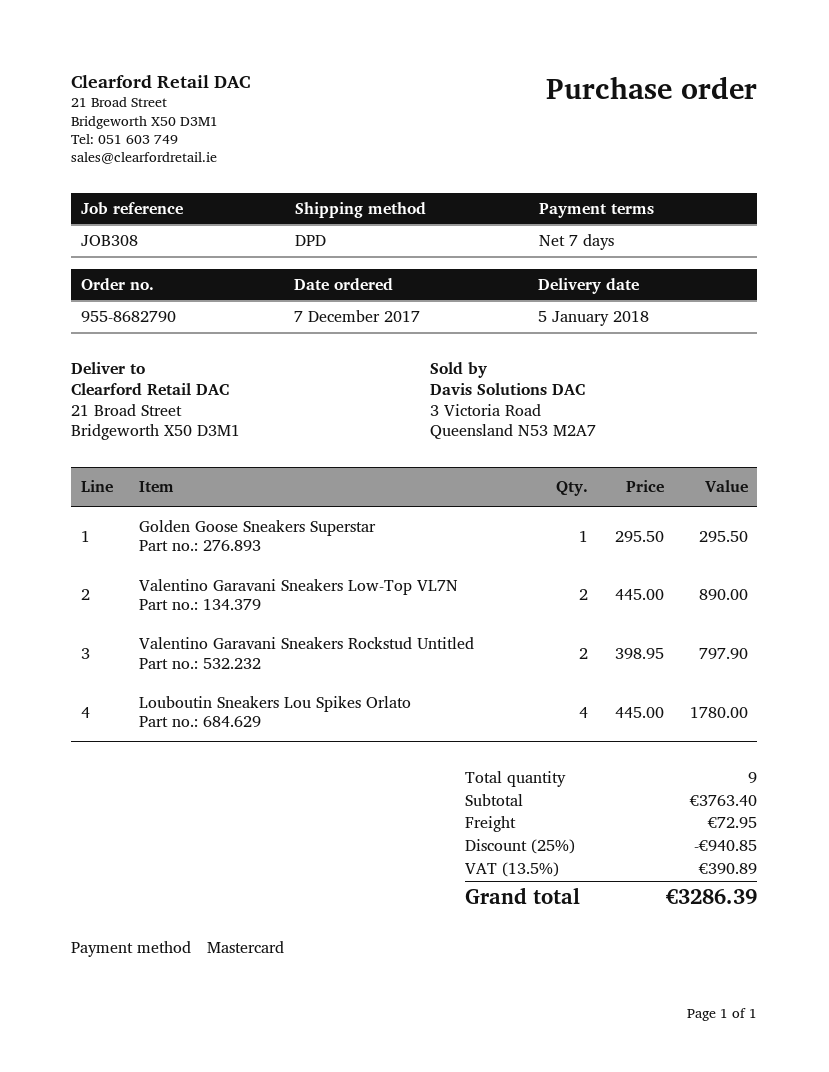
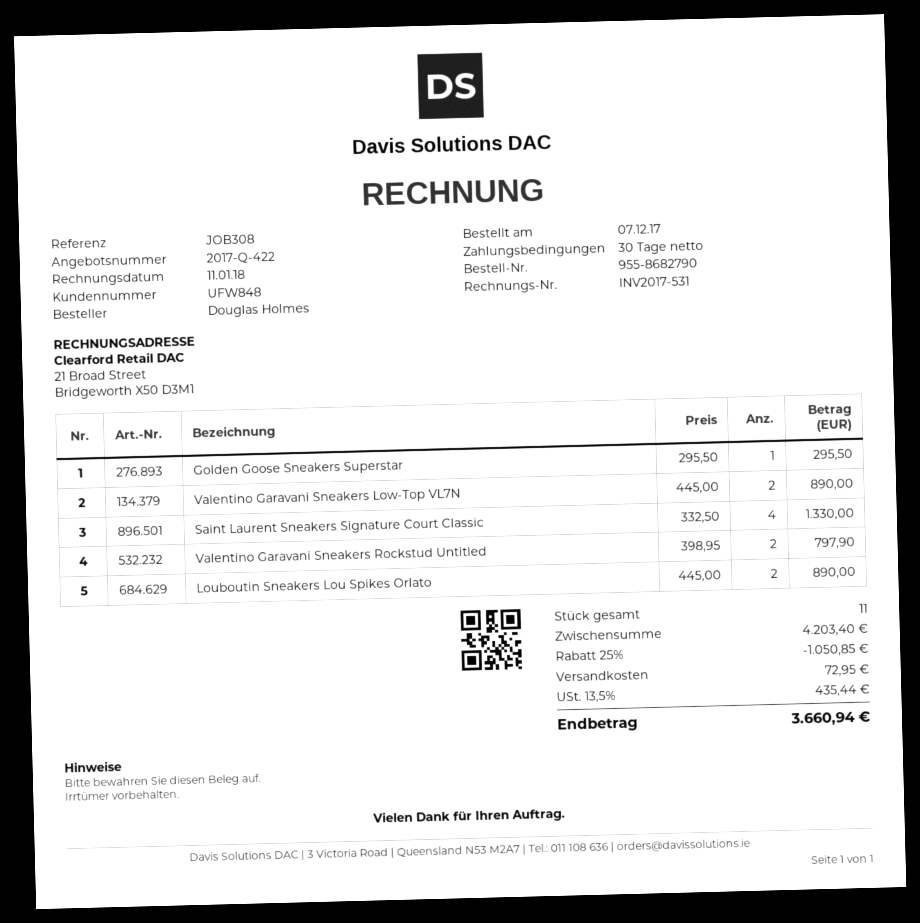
payment terms: 7 days -> 30 days
Louboutin Sneakers Lou Spikes Orlato: 4 x 445.00 = 1780.00 -> 2 x 445.00 = 890.00
Saint Laurent Sneakers Signature Court Classic: none -> 4 x 332.50 = 1330.00
total quantity: 9 -> 11
subtotal: 3763.40 -> 4203.40
discount: 25% = 940.85 -> 25% = 1050.85
tax: 13.5% = 390.89 -> 13.5% = 435.44
total: 3286.39 -> 3660.94

